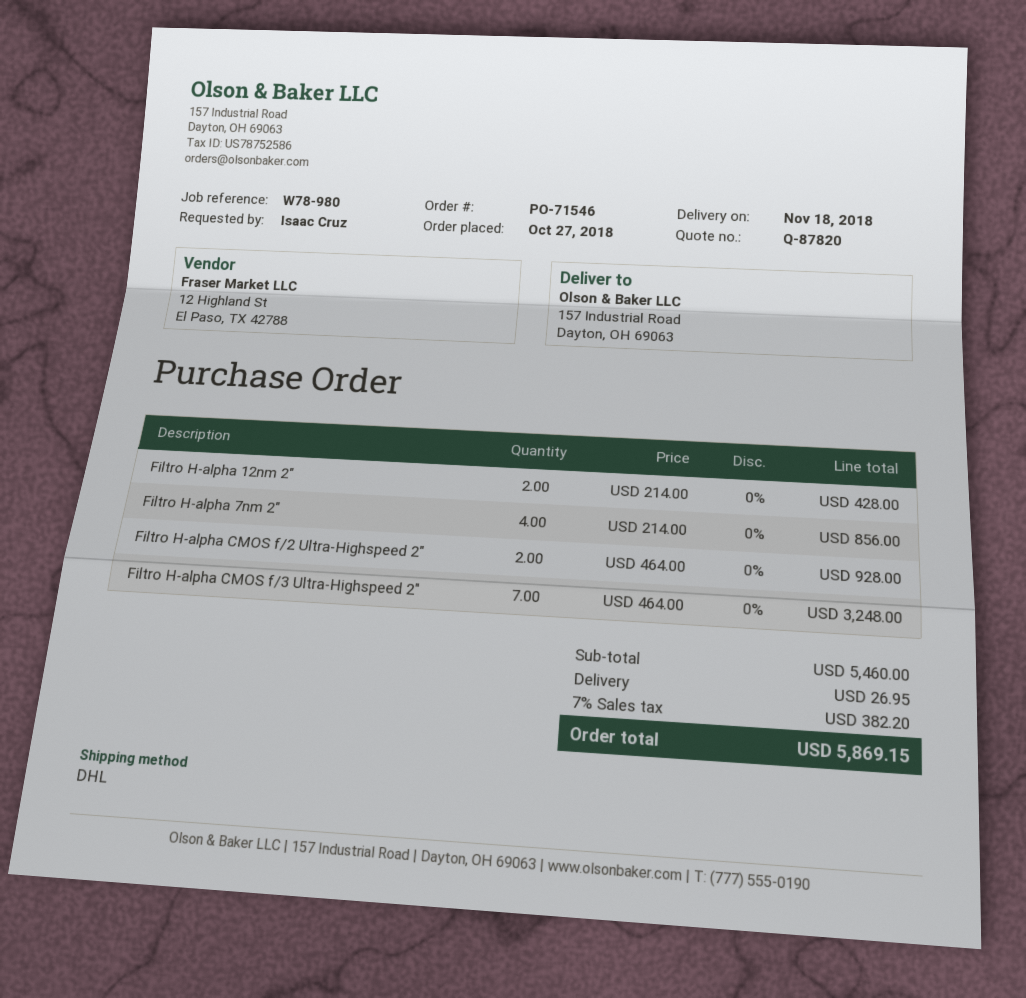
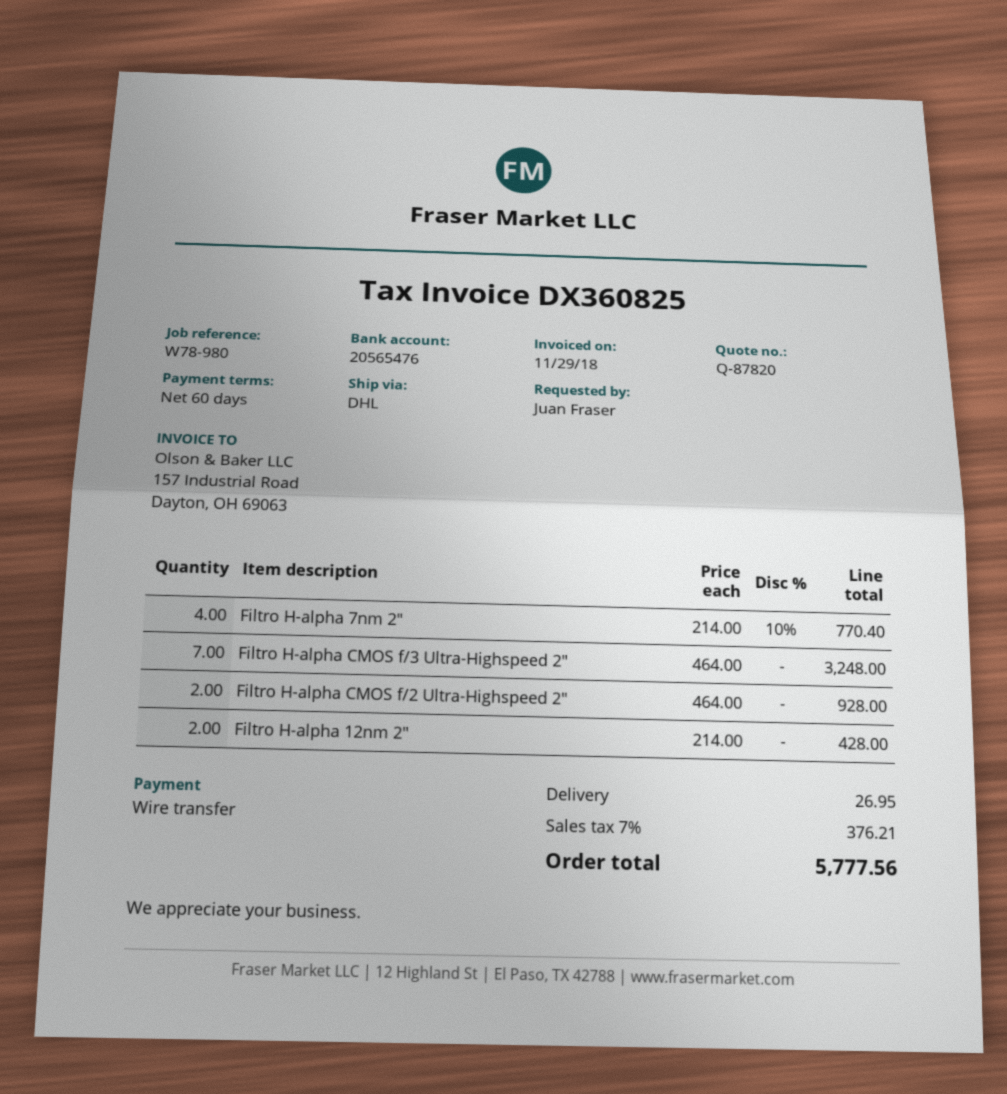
ordered by: Isaac Cruz -> Juan Fraser
Filtro H-alpha 7nm 2": 4 x 214.00 = 856.00 -> 4 x 214.00 - 10% = 770.40
tax: 7% = 382.20 -> 7% = 376.21
total: 5869.15 -> 5777.56

